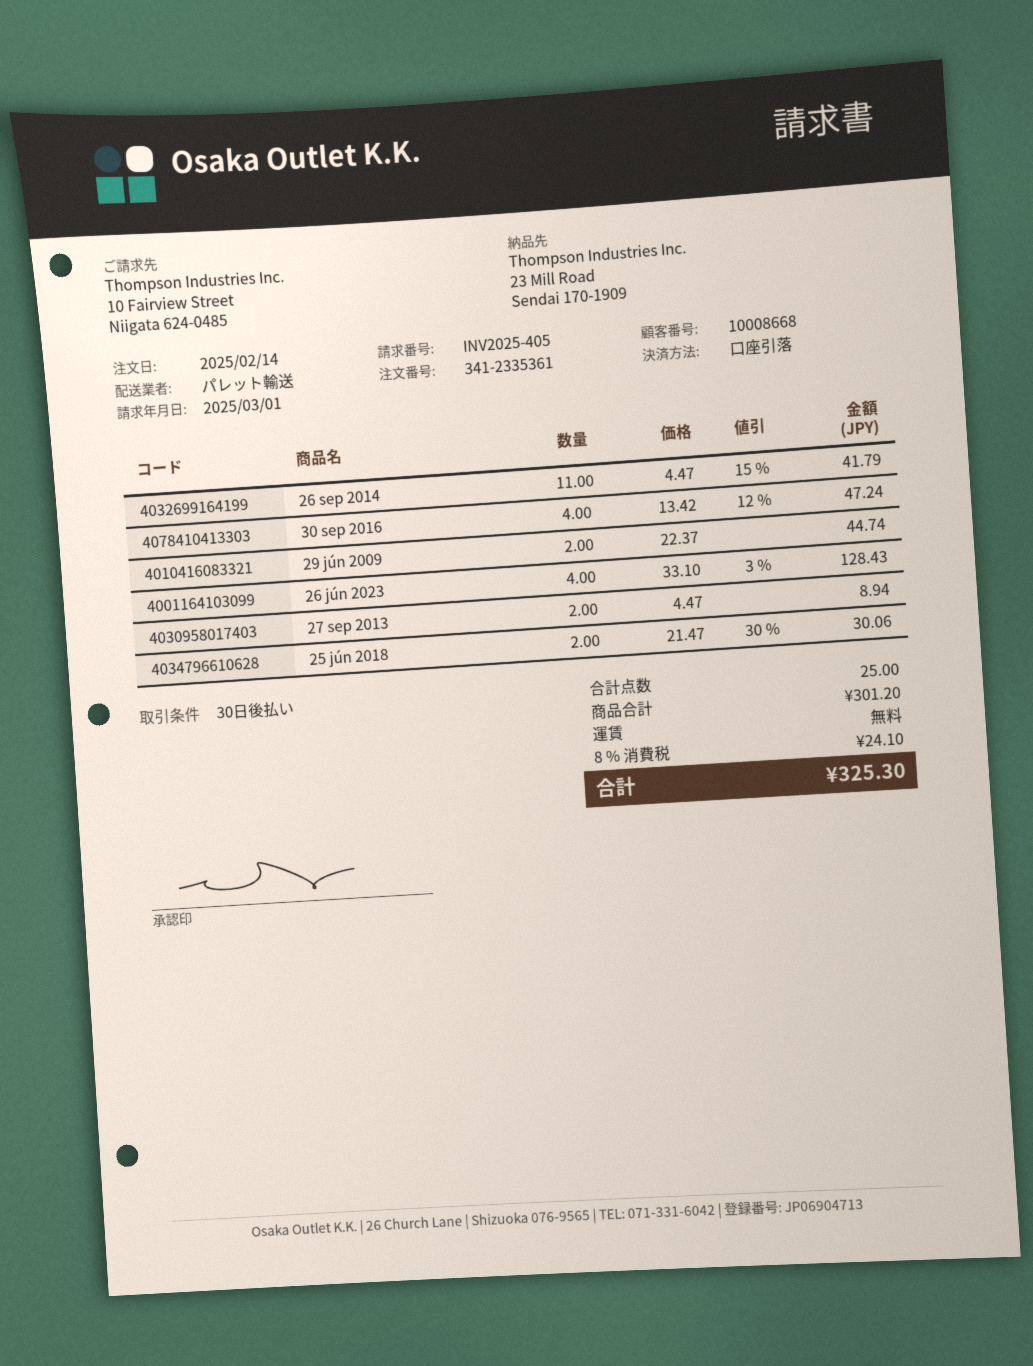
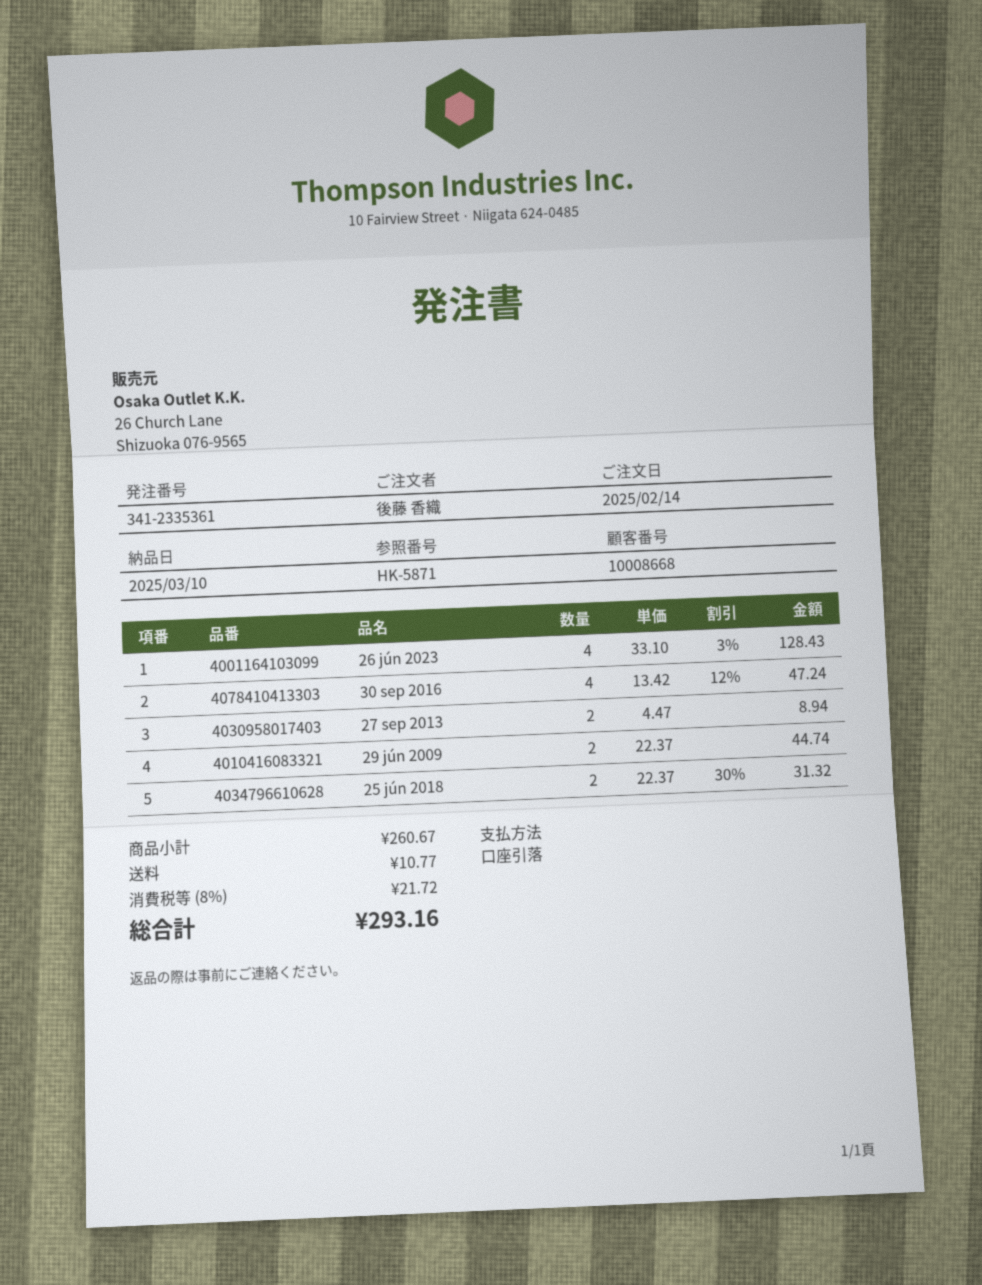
26 sep 2014: 11 x 4.47 - 15% = 41.79 -> none
25 jún 2018: 2 x 21.47 - 30% = 30.06 -> 2 x 22.37 - 30% = 31.32
subtotal: 301.20 -> 260.67
shipping: 0.00 -> 10.77
tax: 8% = 24.10 -> 8% = 21.72
total: 325.30 -> 293.16

